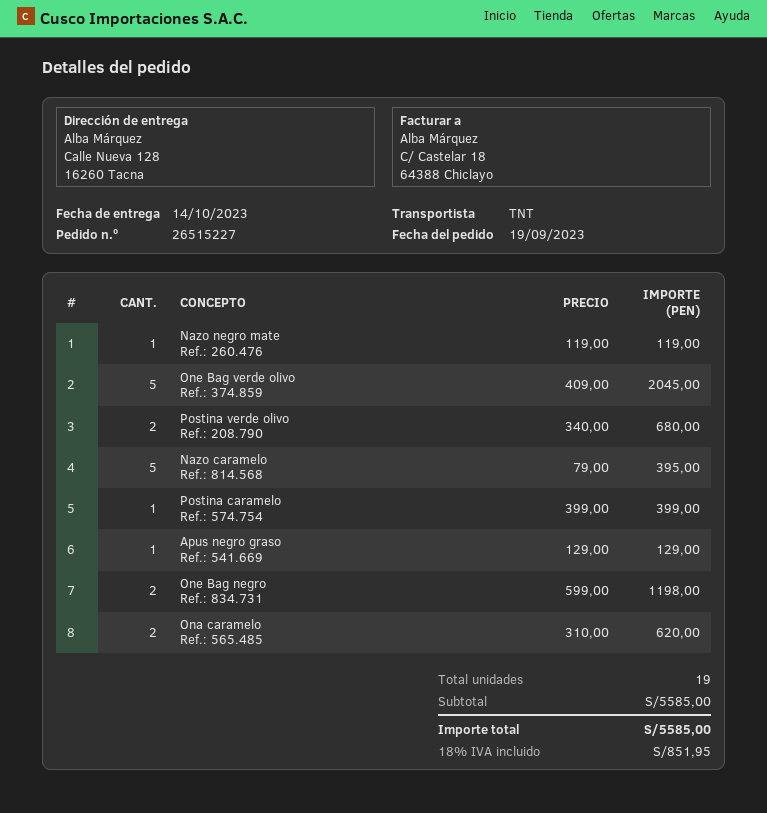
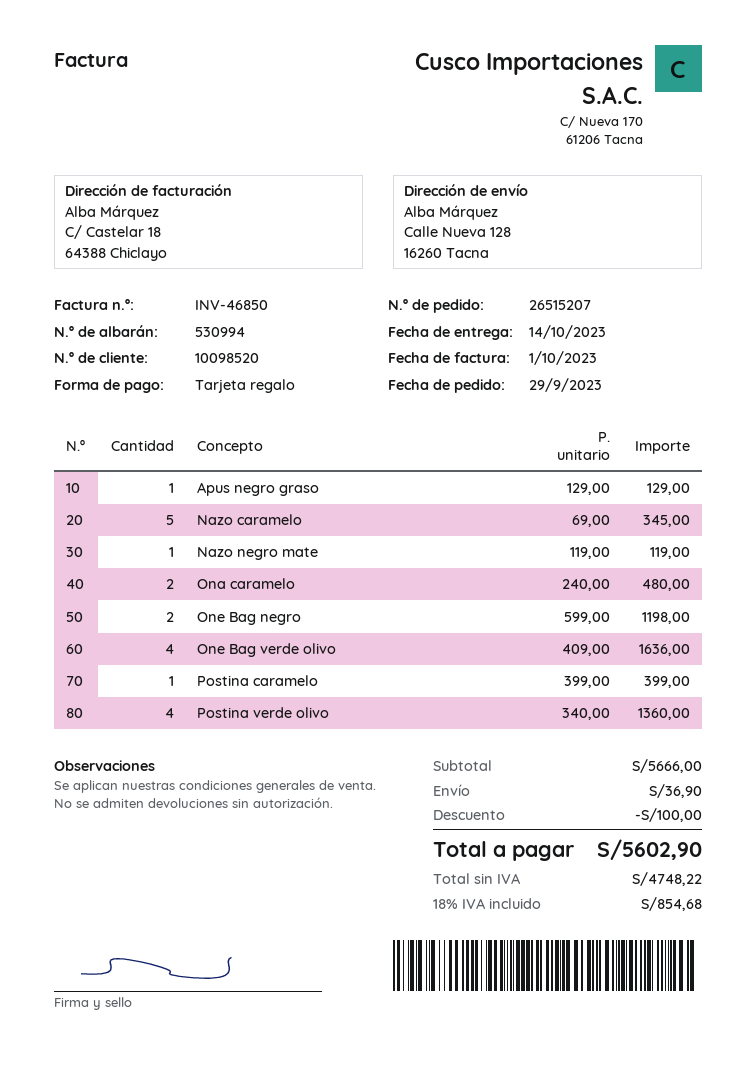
order number: 26515227 -> 26515207
order date: 2023-09-19 -> 2023-09-29
One Bag verde olivo: 5 x 409.00 = 2045.00 -> 4 x 409.00 = 1636.00
Postina verde olivo: 2 x 340.00 = 680.00 -> 4 x 340.00 = 1360.00
Nazo caramelo: 5 x 79.00 = 395.00 -> 5 x 69.00 = 345.00
Ona caramelo: 2 x 310.00 = 620.00 -> 2 x 240.00 = 480.00
subtotal: 5585.00 -> 5666.00
discount: none -> 100.00
shipping: none -> 36.90
tax: 18% = 851.95 -> 18% = 854.68
total: 5585.00 -> 5602.90

